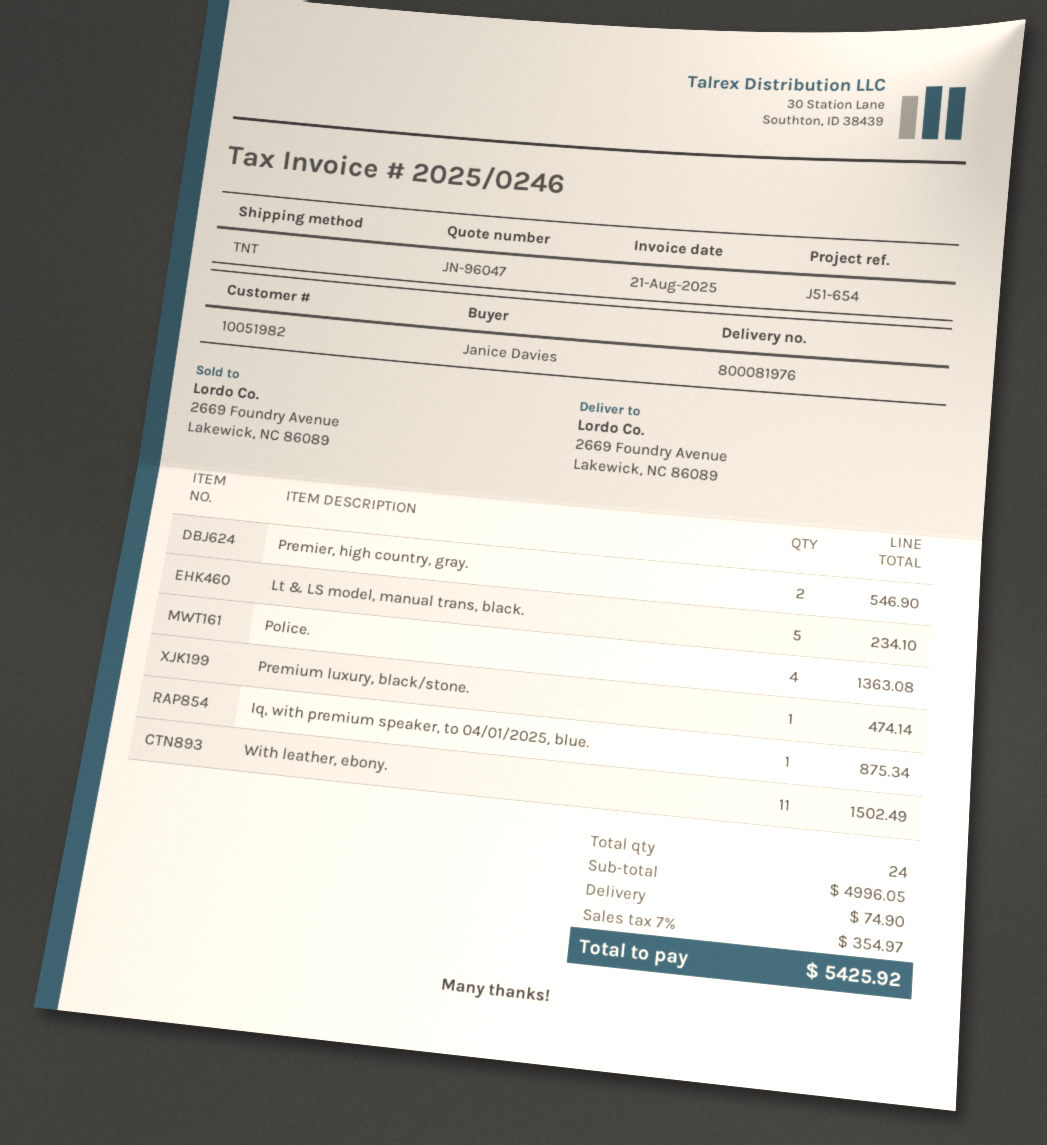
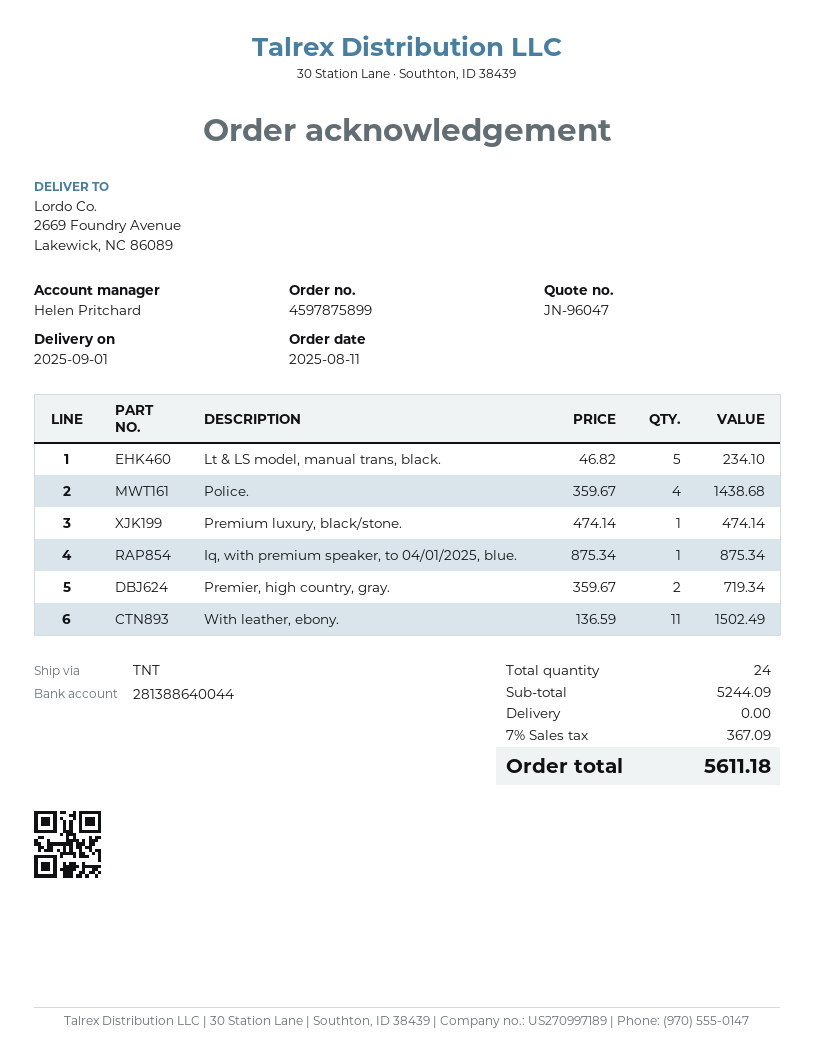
Premier, high country, gray.: 2 for 546.90 -> 2 for 719.34
Police.: 4 for 1363.08 -> 4 for 1438.68
subtotal: 4996.05 -> 5244.09
shipping: 74.90 -> 0.00
tax: 7% = 354.97 -> 7% = 367.09
total: 5425.92 -> 5611.18

